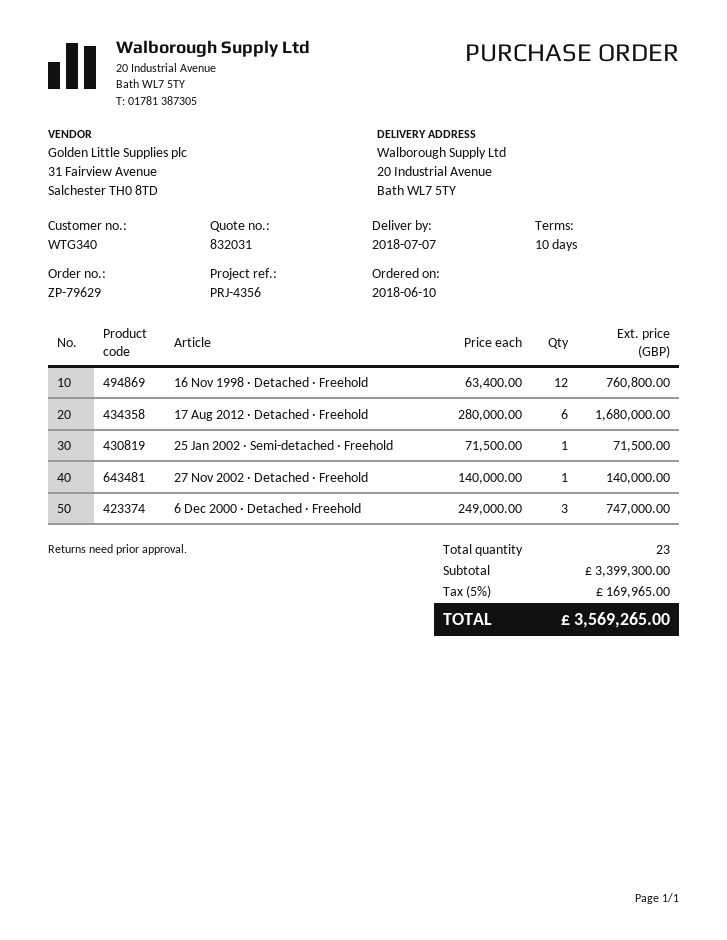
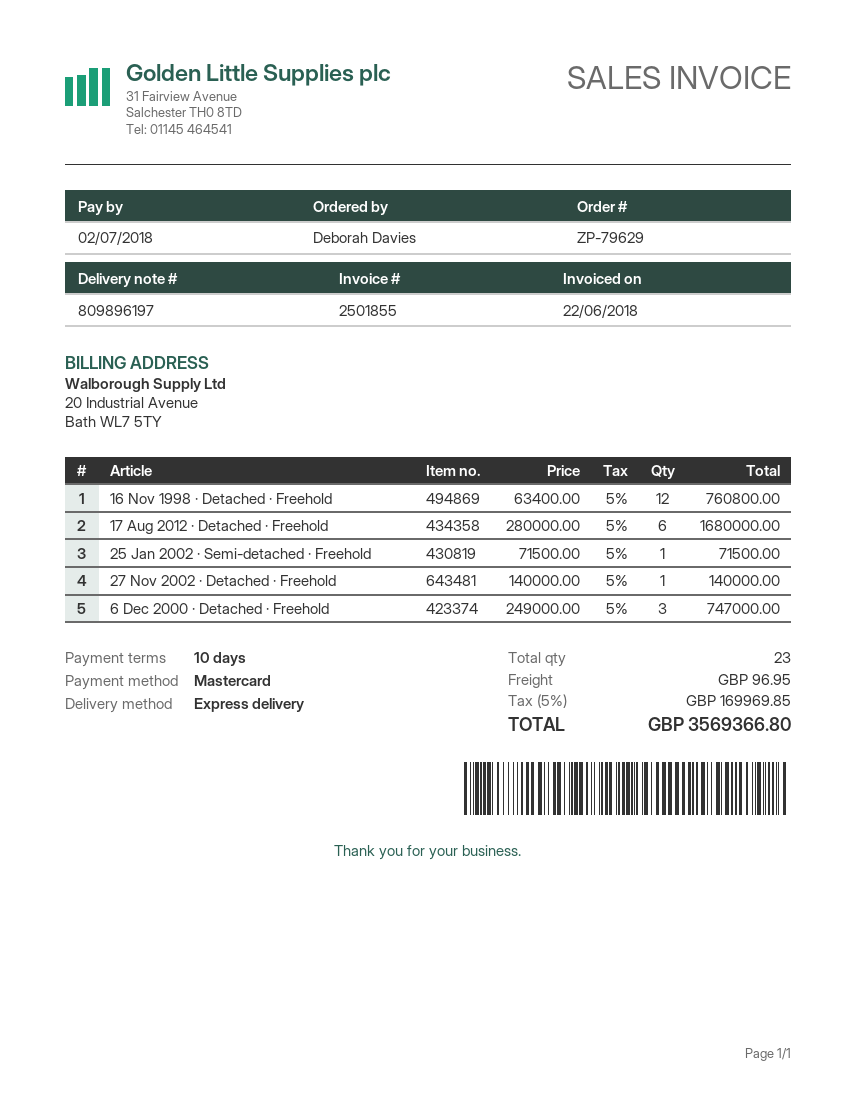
shipping: none -> 96.95
tax: 5% = 169965.00 -> 5% = 169969.85
total: 3569265.00 -> 3569366.80

